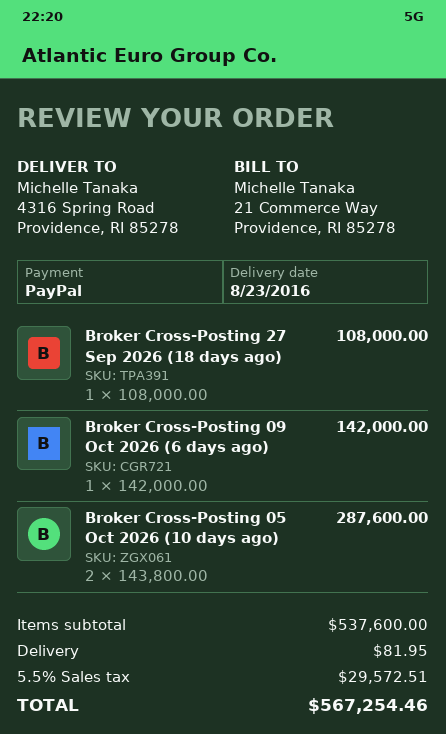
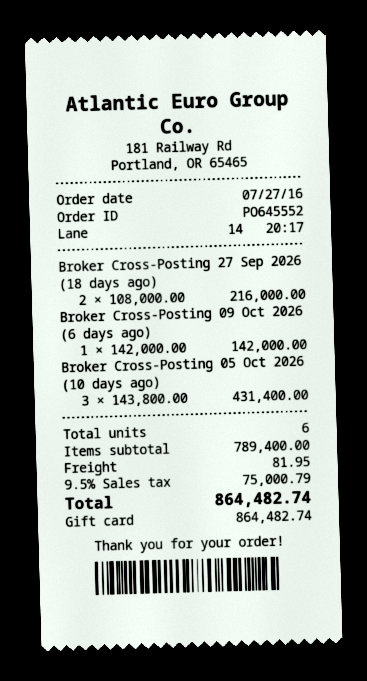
payment method: PayPal -> gift card
Broker Cross-Posting 27 Sep 2026 (18 days ago): 1 x 108000.00 = 108000.00 -> 2 x 108000.00 = 216000.00
Broker Cross-Posting 05 Oct 2026 (10 days ago): 2 x 143800.00 = 287600.00 -> 3 x 143800.00 = 431400.00
subtotal: 537600.00 -> 789400.00
tax: 5.5% = 29572.51 -> 9.5% = 75000.79
total: 567254.46 -> 864482.74

